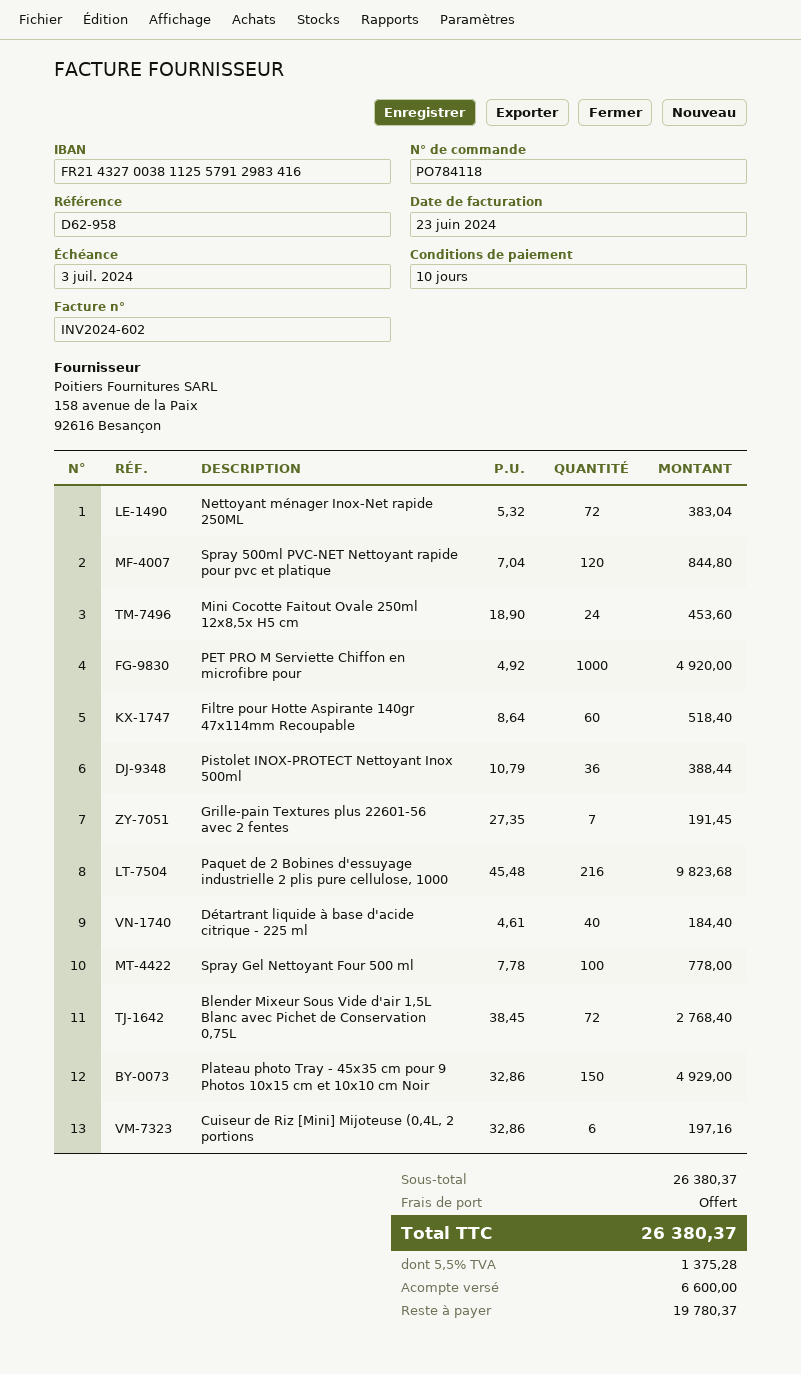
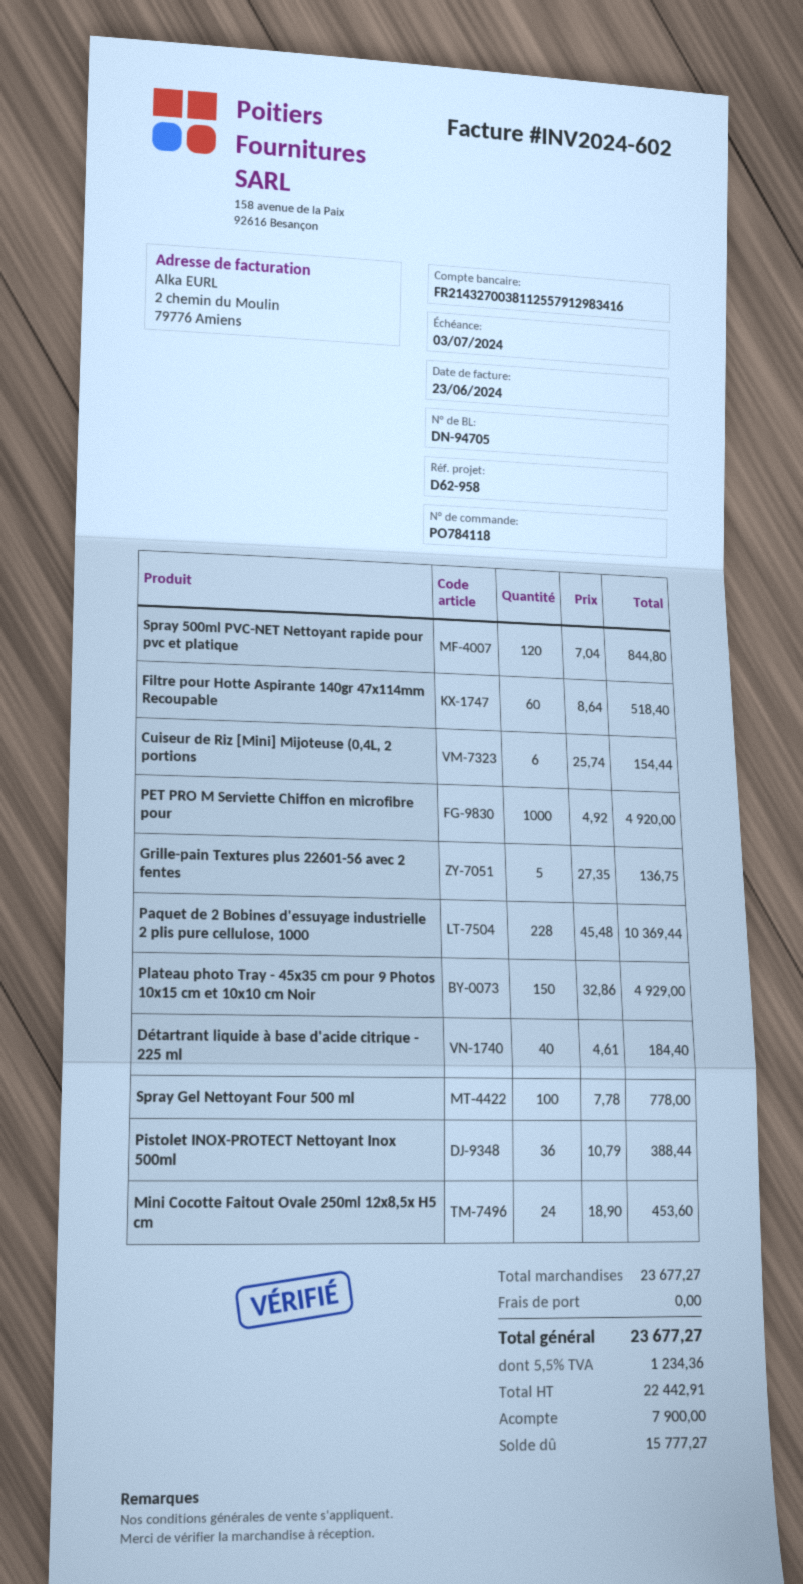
Nettoyant ménager Inox-Net rapide 250ML: 72 x 5.32 = 383.04 -> none
Grille-pain Textures plus 22601-56 avec 2 fentes: 7 x 27.35 = 191.45 -> 5 x 27.35 = 136.75
Paquet de 2 Bobines d'essuyage industrielle 2 plis pure cellulose, 1000: 216 x 45.48 = 9823.68 -> 228 x 45.48 = 10369.44
Blender Mixeur Sous Vide d'air 1,5L Blanc avec Pichet de Conservation 0,75L: 72 x 38.45 = 2768.40 -> none
Cuiseur de Riz [Mini] Mijoteuse (0,4L, 2 portions: 6 x 32.86 = 197.16 -> 6 x 25.74 = 154.44
subtotal: 26380.37 -> 23677.27
tax: 5.5% = 1375.28 -> 5.5% = 1234.36
total: 26380.37 -> 23677.27
deposit: 6600.00 -> 7900.00
balance: 19780.37 -> 15777.27

